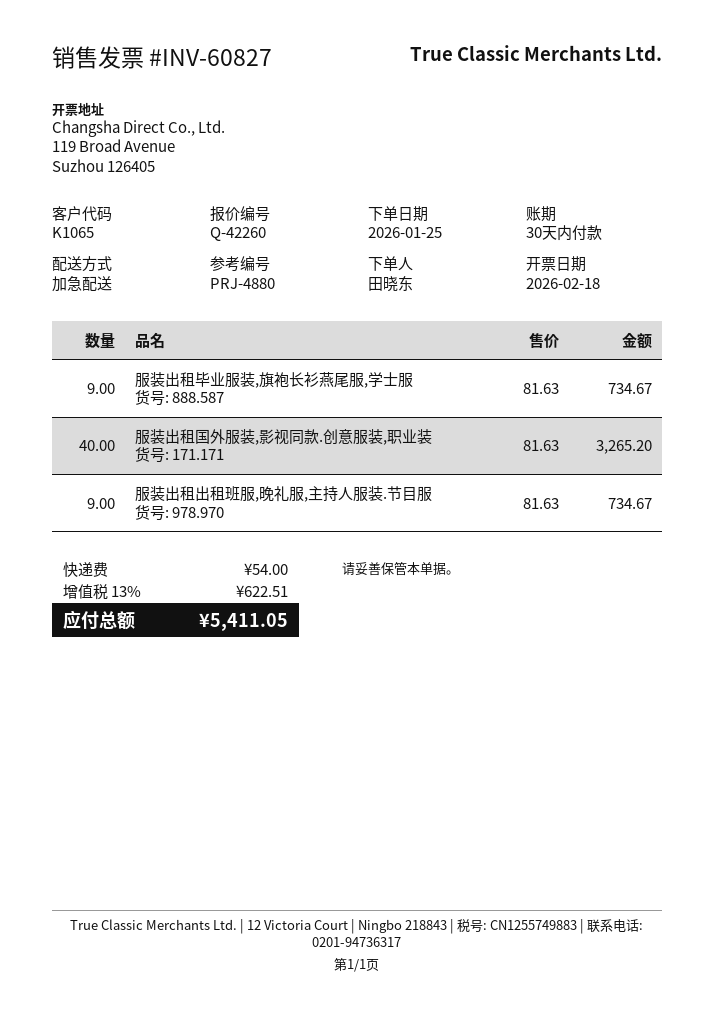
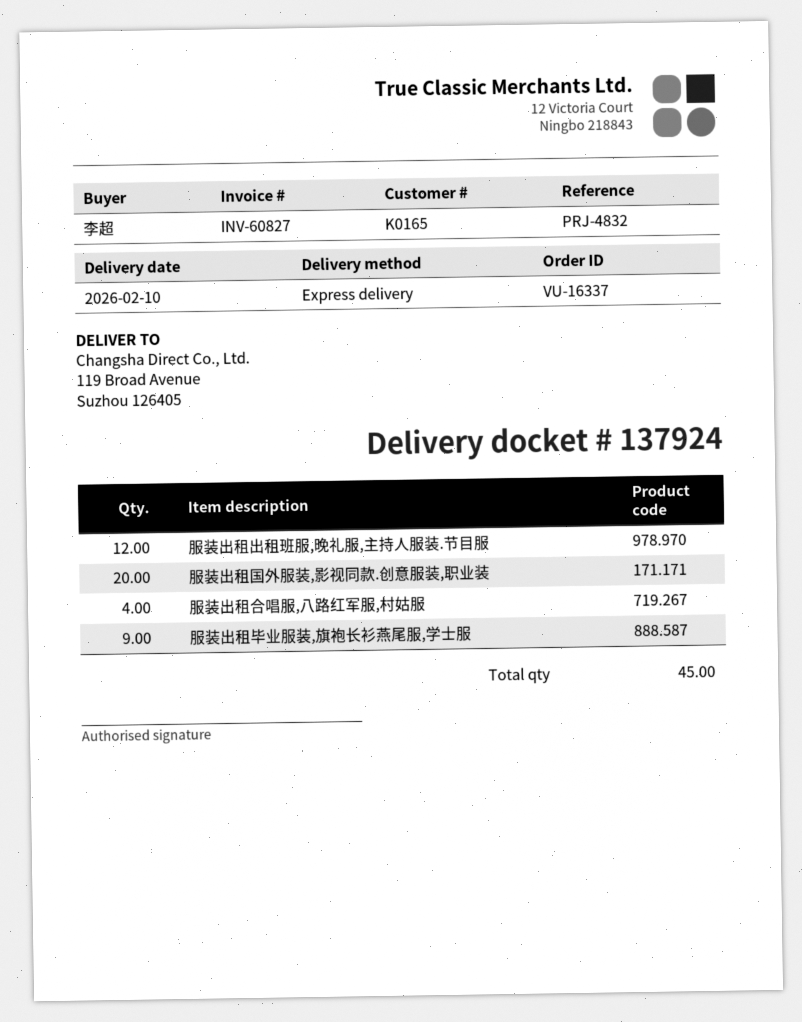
customer number: K1065 -> K0165
reference: PRJ-4880 -> PRJ-4832
ordered by: 田晓东 -> 李超
服装出租国外服装,影视同款.创意服装,职业装: 40 -> 20
服装出租出租班服,晚礼服,主持人服装.节目服: 9 -> 12
服装出租合唱服,八路红军服,村姑服: none -> 4

